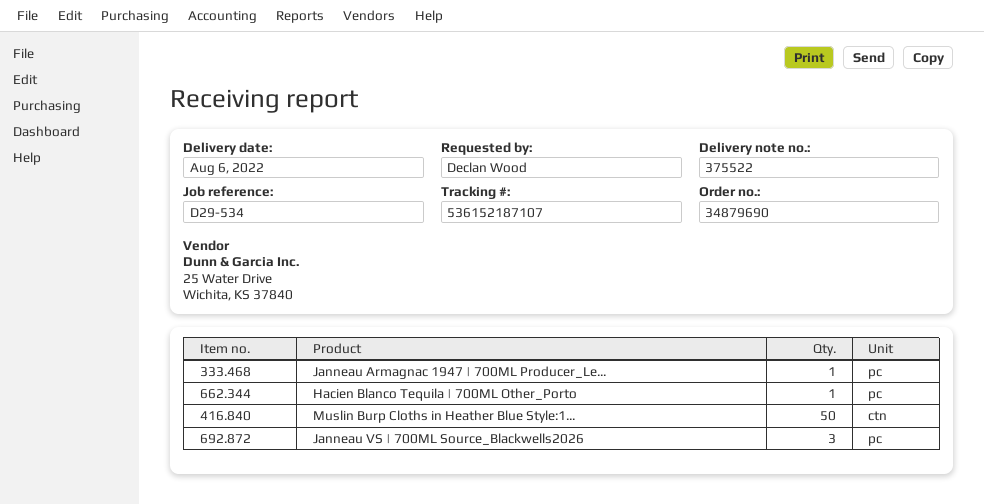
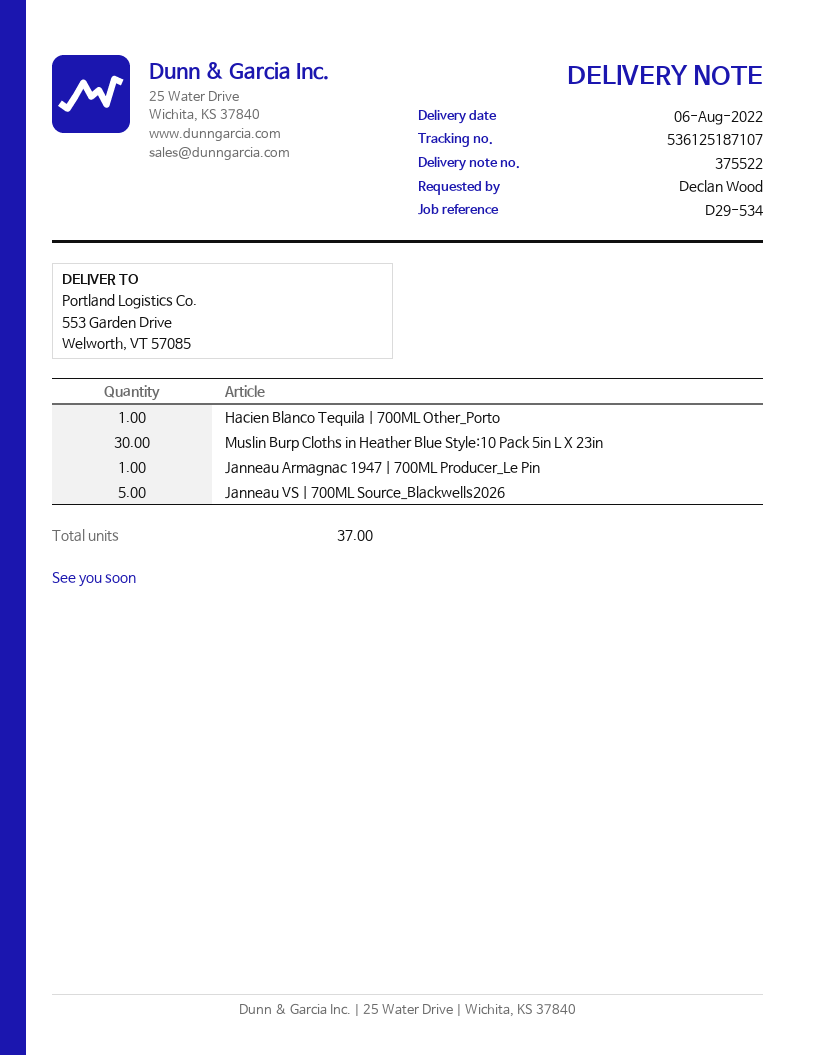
tracking number: 536152187107 -> 536125187107
Muslin Burp Cloths in Heather Blue Style:1...: 50 -> 30
Janneau VS | 700ML Source_Blackwells2026: 3 -> 5

